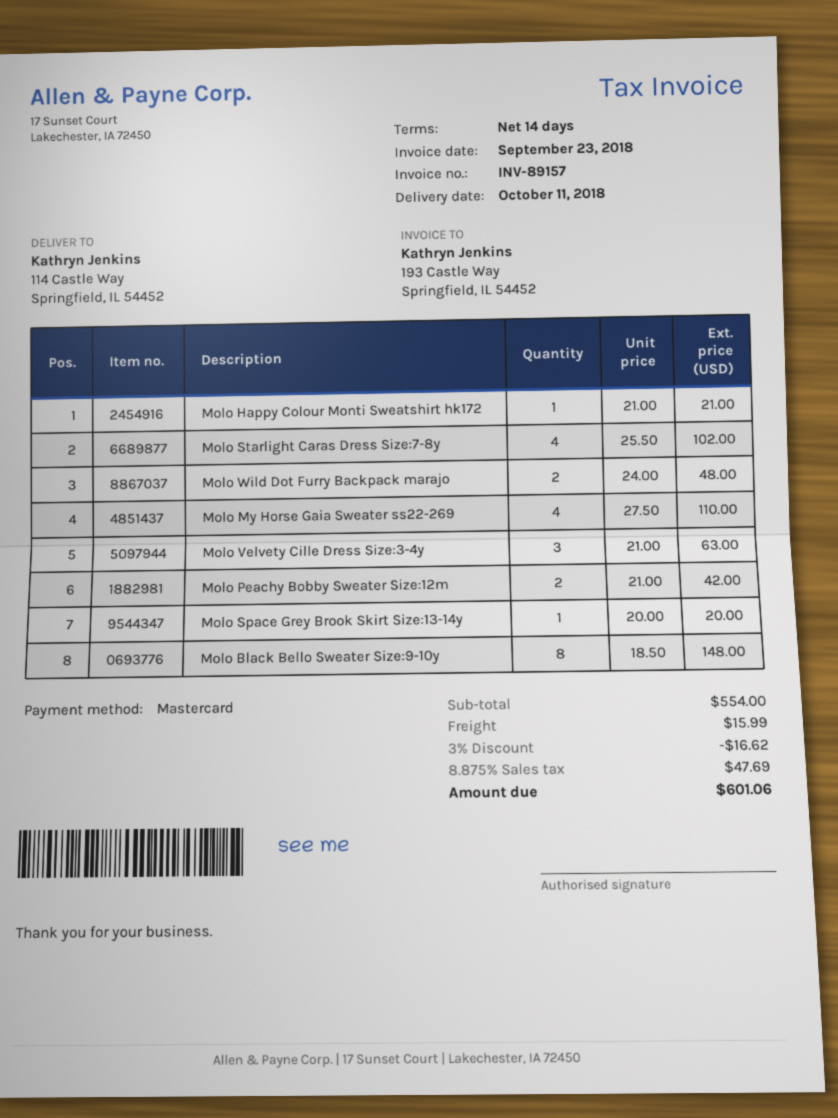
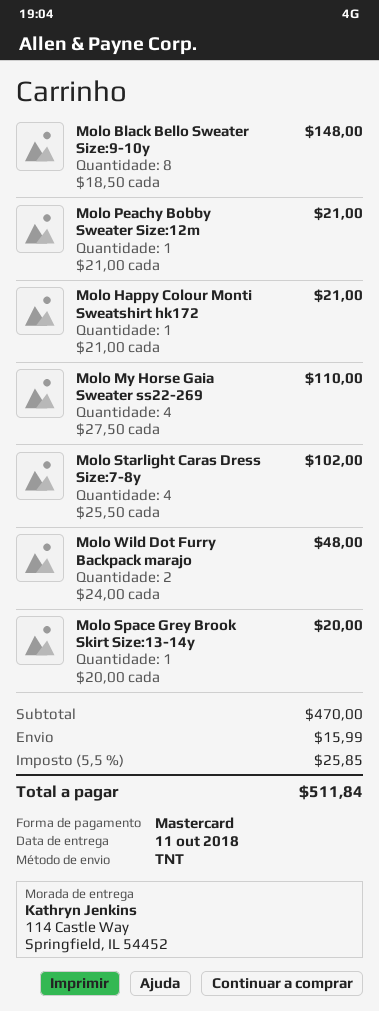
Molo Velvety Cille Dress Size:3-4y: 3 x 21.00 = 63.00 -> none
Molo Peachy Bobby Sweater Size:12m: 2 x 21.00 = 42.00 -> 1 x 21.00 = 21.00
subtotal: 554.00 -> 470.00
discount: 3% = 16.62 -> none
tax: 8.875% = 47.69 -> 5.5% = 25.85
total: 601.06 -> 511.84

